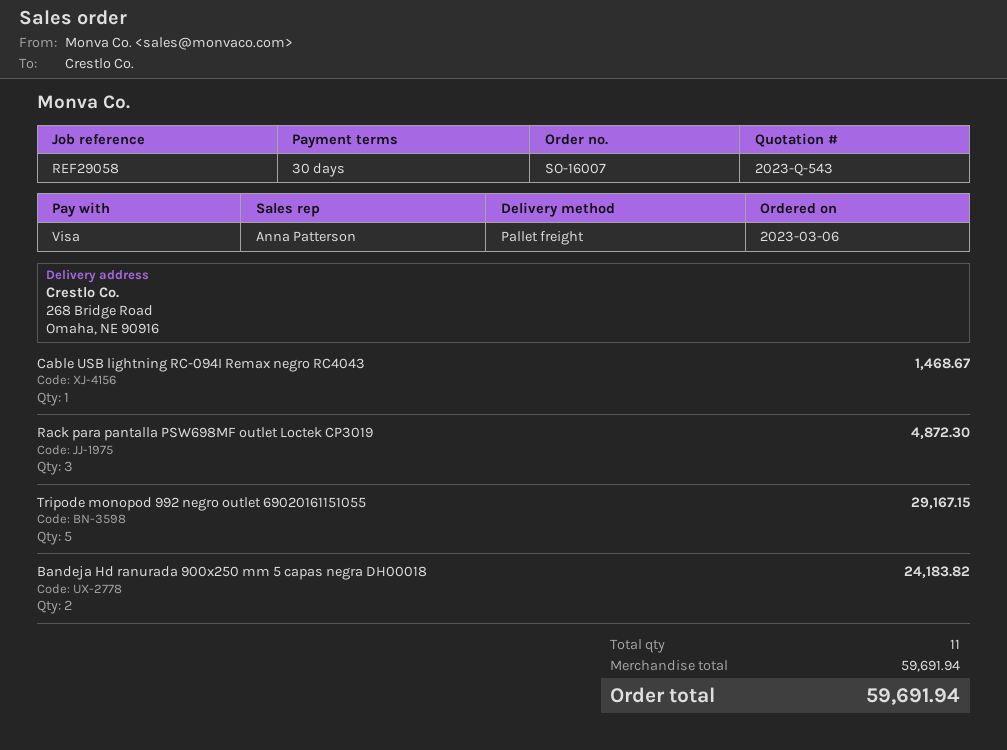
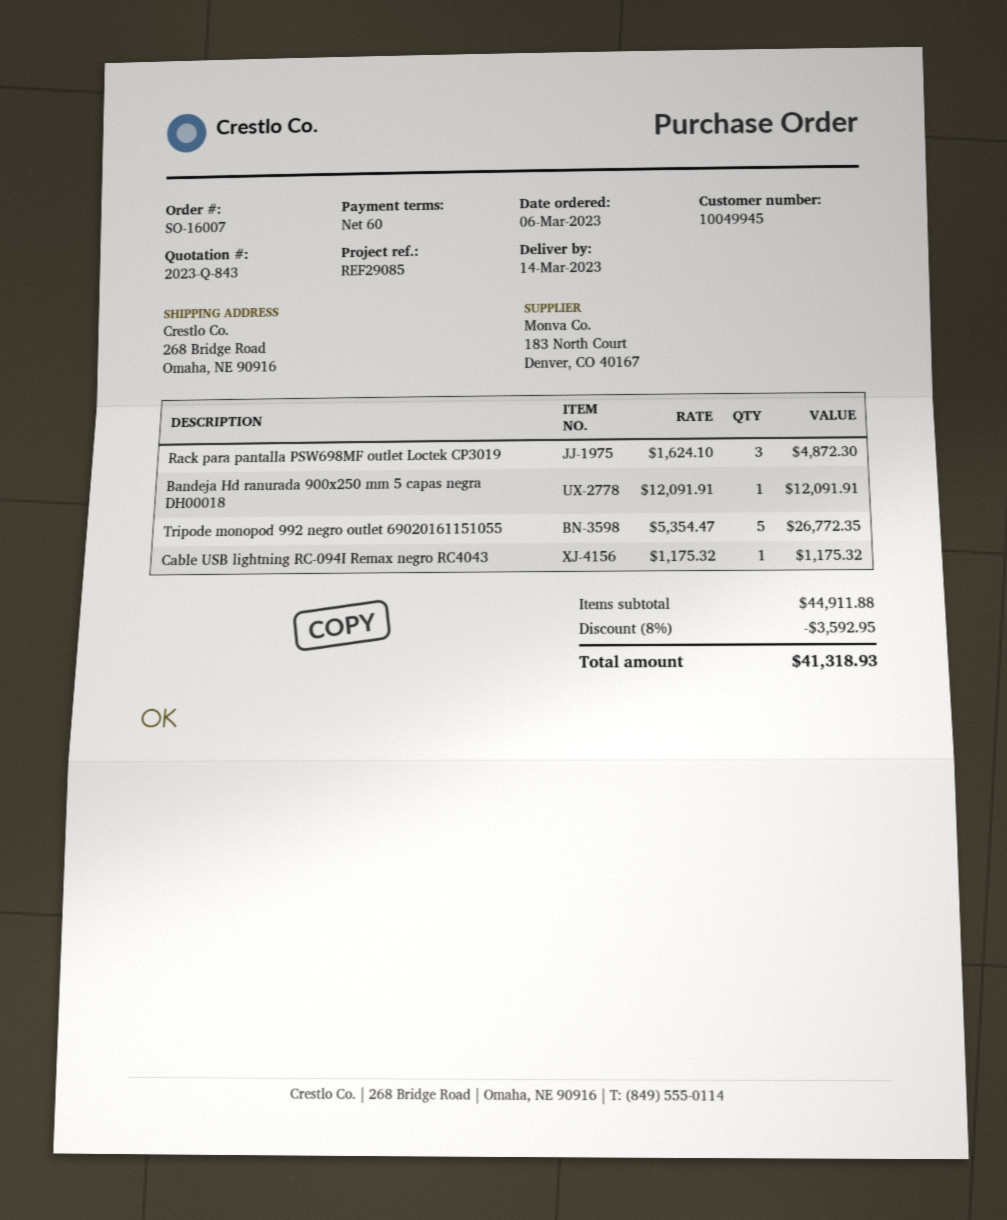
quote number: 2023-Q-543 -> 2023-Q-843
payment terms: 30 days -> 60 days
reference: REF29058 -> REF29085
Cable USB lightning RC-094I Remax negro RC4043: 1 for 1468.67 -> 1 for 1175.32
Tripode monopod 992 negro outlet 69020161151055: 5 for 29167.15 -> 5 for 26772.35
Bandeja Hd ranurada 900x250 mm 5 capas negra DH00018: 2 for 24183.82 -> 1 for 12091.91
subtotal: 59691.94 -> 44911.88
discount: none -> 8% = 3592.95
total: 59691.94 -> 41318.93

